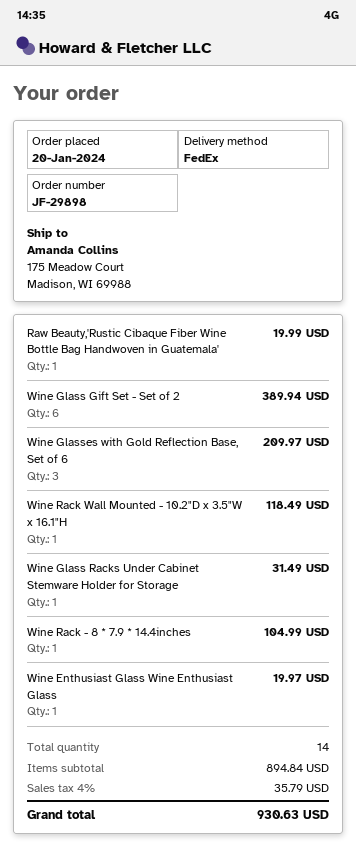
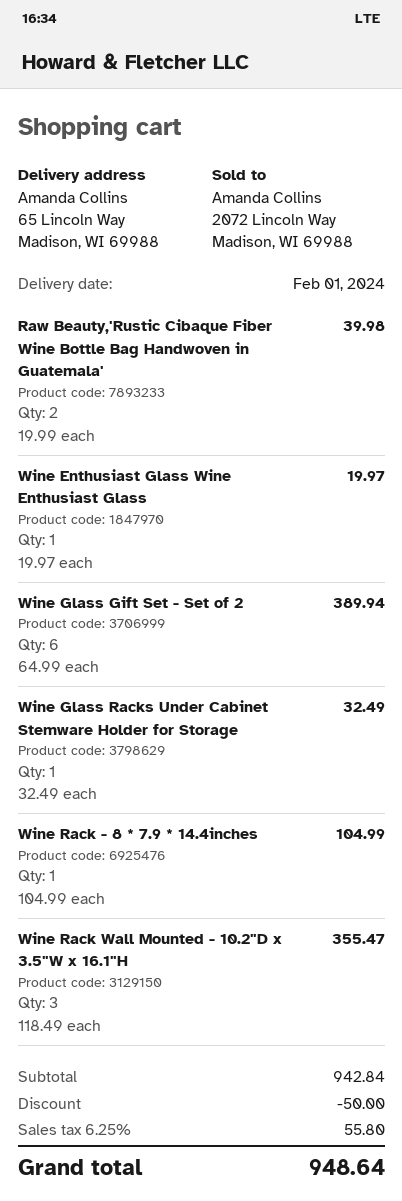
ship to: 175 Meadow Court, Madison, WI 69988 -> 65 Lincoln Way, Madison, WI 69988
Raw Beauty,'Rustic Cibaque Fiber Wine Bottle Bag Handwoven in Guatemala': 1 for 19.99 -> 2 for 39.98
Wine Glasses with Gold Reflection Base, Set of 6: 3 for 209.97 -> none
Wine Rack Wall Mounted - 10.2"D x 3.5"W x 16.1"H: 1 for 118.49 -> 3 for 355.47
Wine Glass Racks Under Cabinet Stemware Holder for Storage: 1 for 31.49 -> 1 for 32.49
subtotal: 894.84 -> 942.84
discount: none -> 50.00
tax: 4% = 35.79 -> 6.25% = 55.80
total: 930.63 -> 948.64

